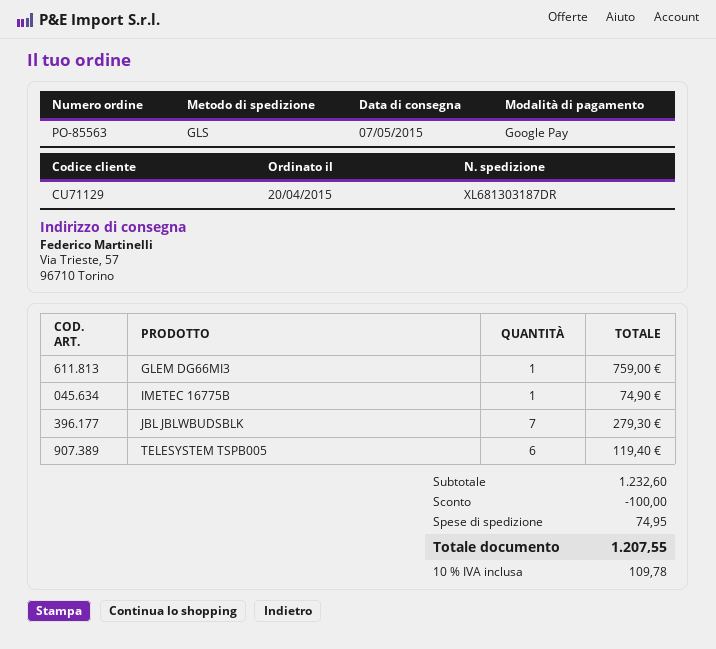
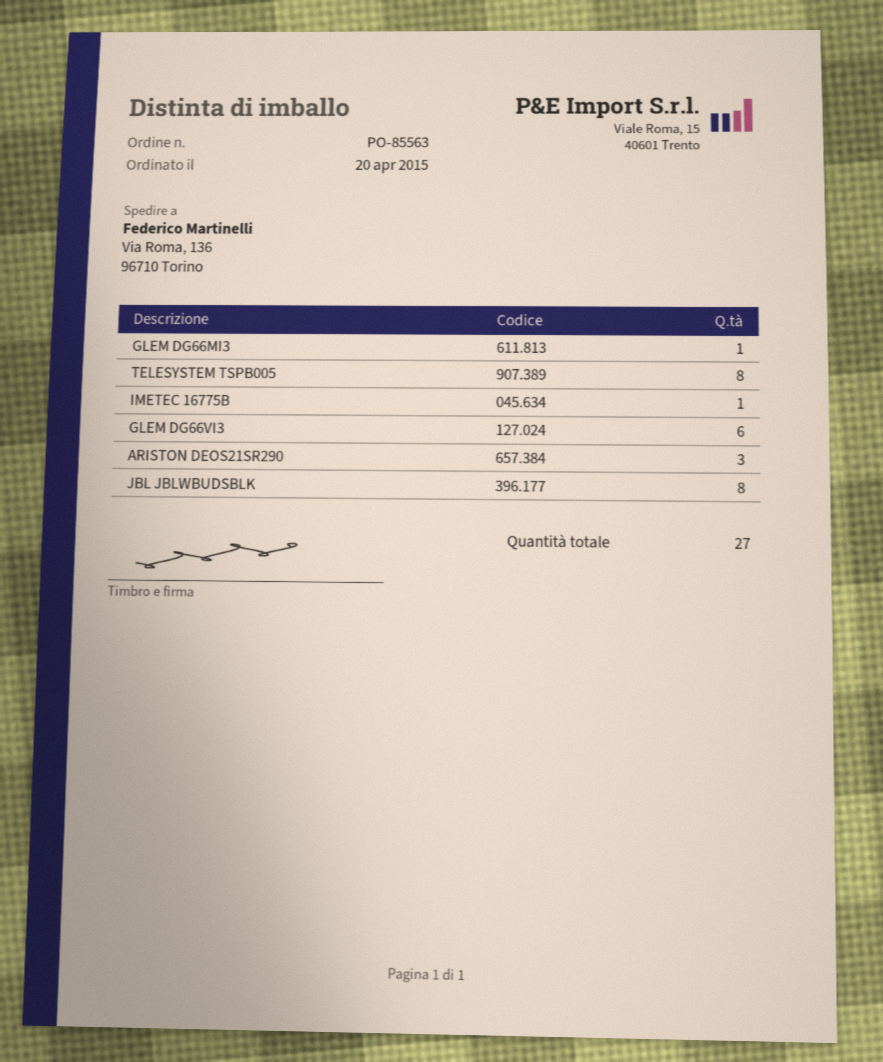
ship to: Via Trieste, 57, 96710 Torino -> Via Roma, 136, 96710 Torino
JBL JBLWBUDSBLK: 7 -> 8
TELESYSTEM TSPB005: 6 -> 8
GLEM DG66VI3: none -> 6
ARISTON DEOS21SR290: none -> 3

